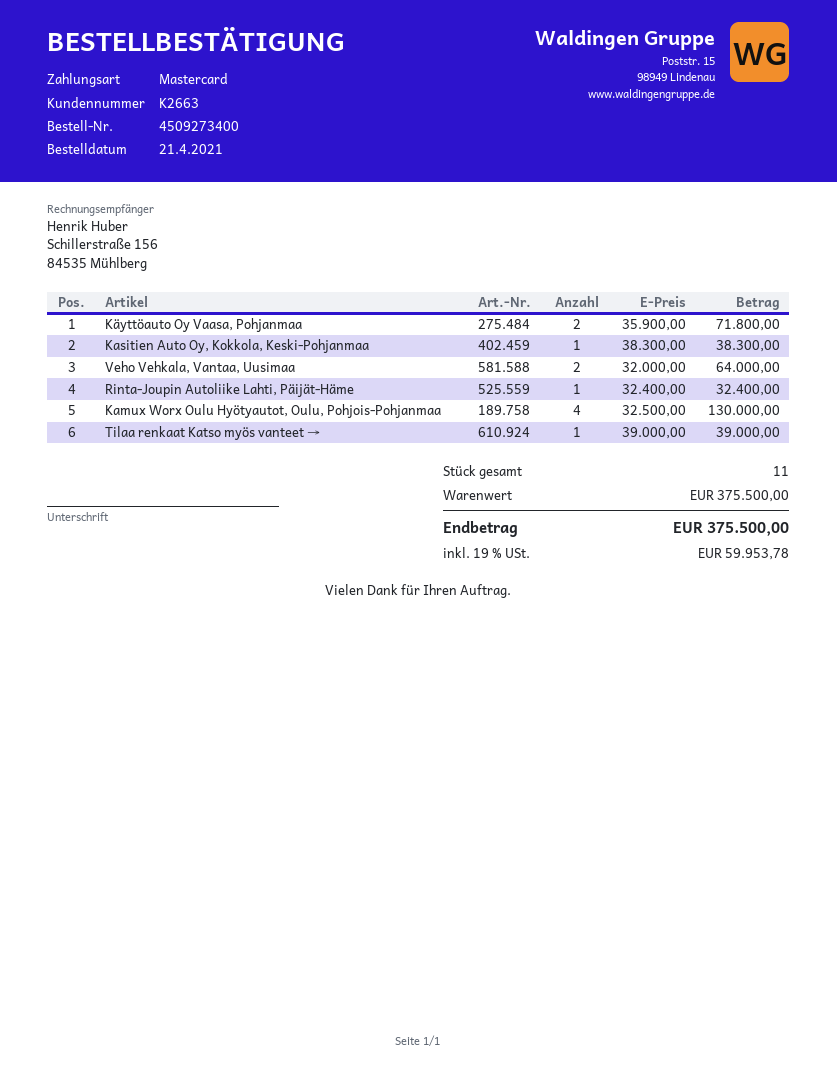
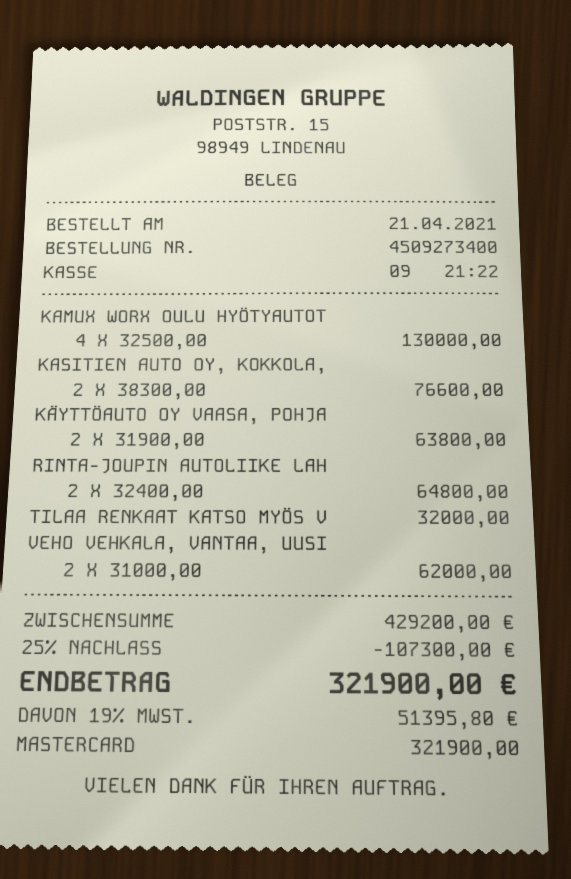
Käyttöauto Oy Vaasa, Pohjanmaa: 2 x 35900.00 = 71800.00 -> 2 x 31900.00 = 63800.00
Kasitien Auto Oy, Kokkola, Keski-Pohjanmaa: 1 x 38300.00 = 38300.00 -> 2 x 38300.00 = 76600.00
Veho Vehkala, Vantaa, Uusimaa: 2 x 32000.00 = 64000.00 -> 2 x 31000.00 = 62000.00
Rinta-Joupin Autoliike Lahti, Päijät-Häme: 1 x 32400.00 = 32400.00 -> 2 x 32400.00 = 64800.00
Tilaa renkaat Katso myös vanteet →: 1 x 39000.00 = 39000.00 -> 1 x 32000.00 = 32000.00
subtotal: 375500.00 -> 429200.00
discount: none -> 25% = 107300.00
tax: 19% = 59953.78 -> 19% = 51395.80
total: 375500.00 -> 321900.00

